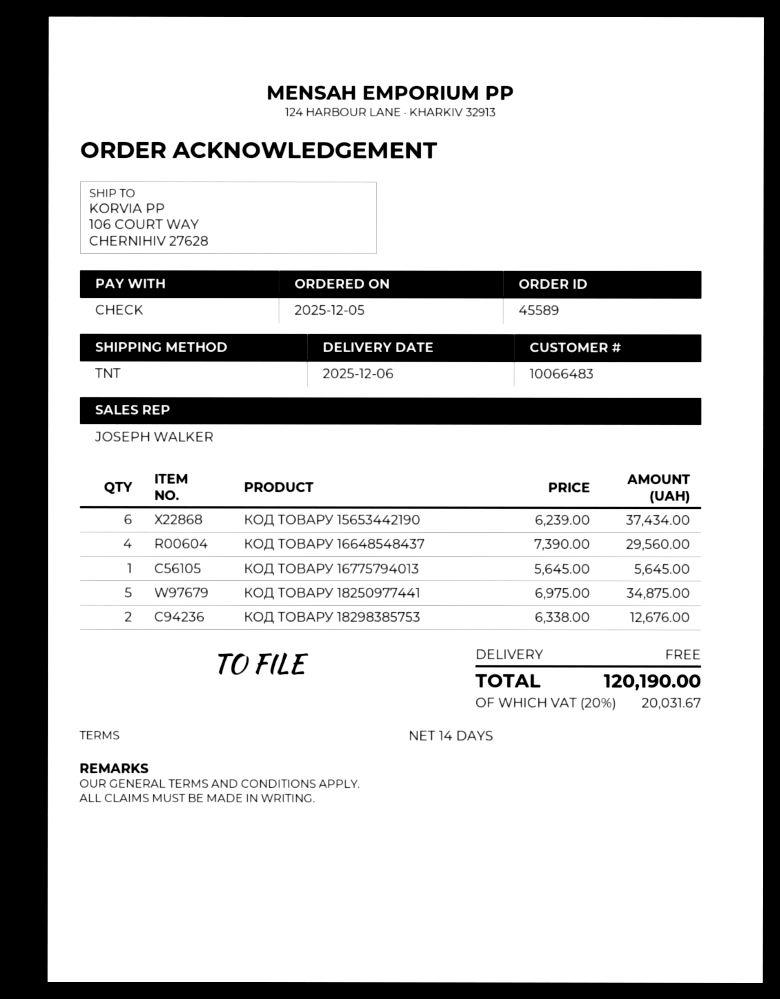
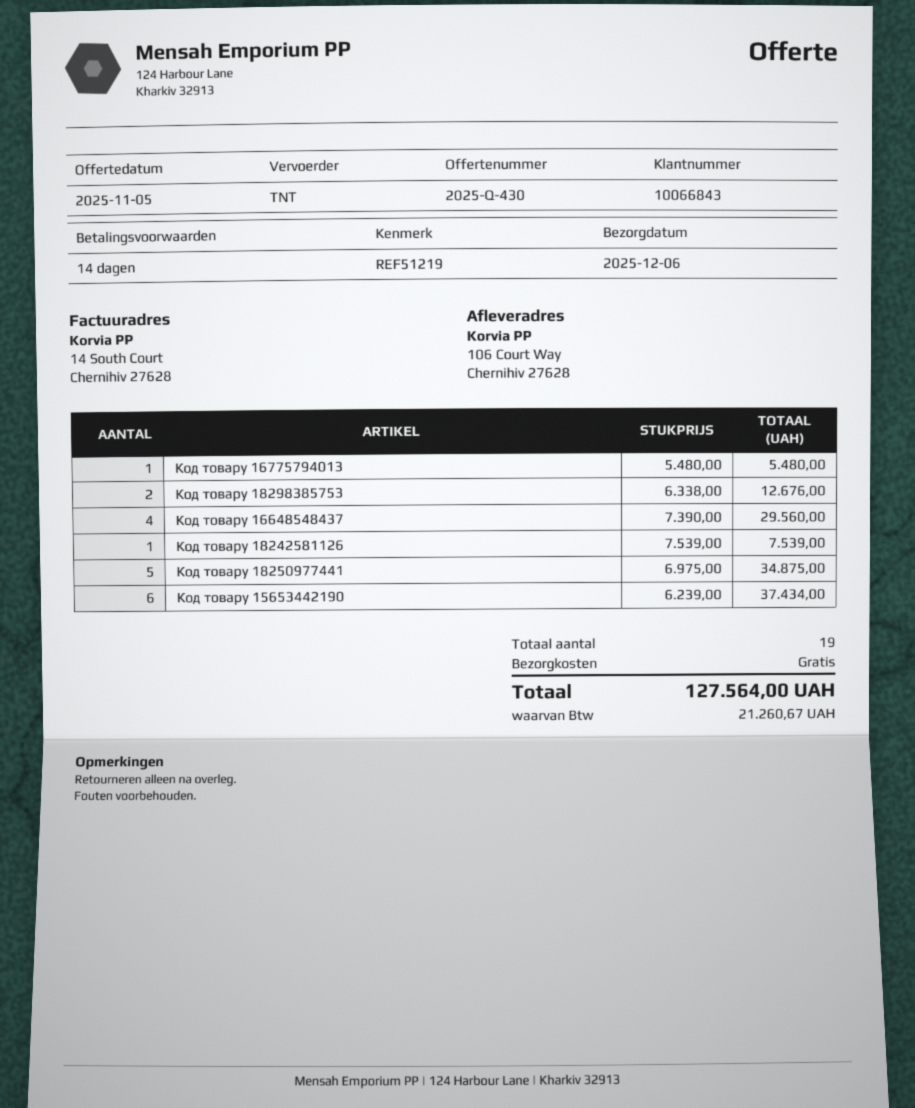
customer number: 10066483 -> 10066843
КОД ТОВАРУ 16775794013: 1 x 5645.00 = 5645.00 -> 1 x 5480.00 = 5480.00
Код товару 18242581126: none -> 1 x 7539.00 = 7539.00
tax: 20031.67 -> 21260.67
total: 120190.00 -> 127564.00

